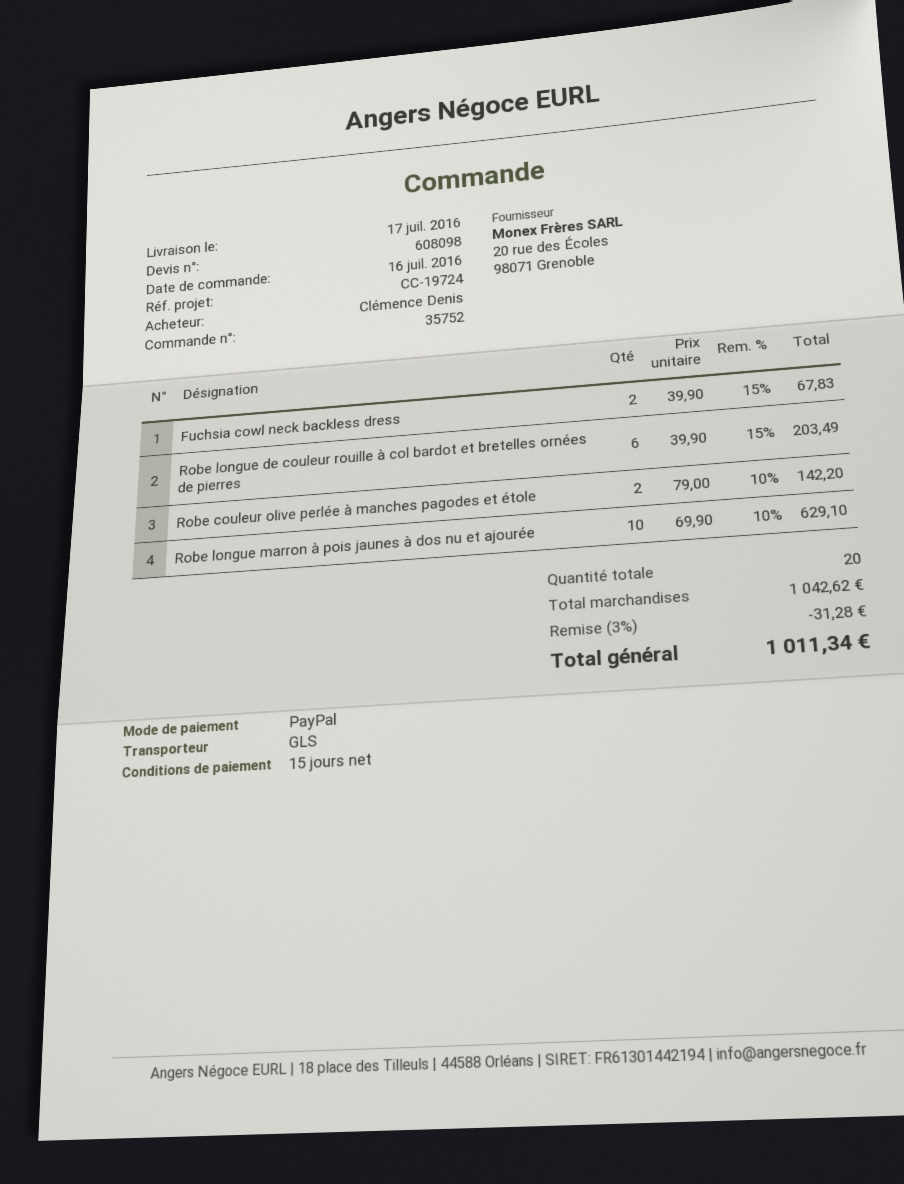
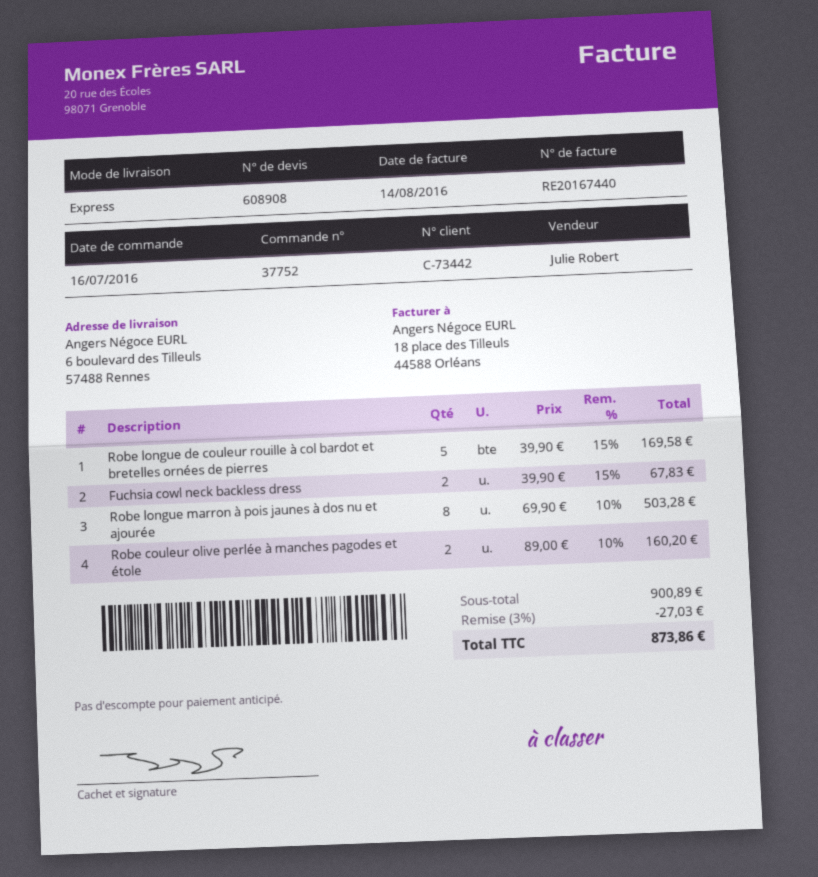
quote number: 608098 -> 608908
order number: 35752 -> 37752
shipping method: GLS -> express
Robe longue de couleur rouille à col bardot et bretelles ornées de pierres: 6 x 39.90 - 15% = 203.49 -> 5 x 39.90 - 15% = 169.58
Robe couleur olive perlée à manches pagodes et étole: 2 x 79.00 - 10% = 142.20 -> 2 x 89.00 - 10% = 160.20
Robe longue marron à pois jaunes à dos nu et ajourée: 10 x 69.90 - 10% = 629.10 -> 8 x 69.90 - 10% = 503.28
subtotal: 1042.62 -> 900.89
discount: 3% = 31.28 -> 3% = 27.03
total: 1011.34 -> 873.86

